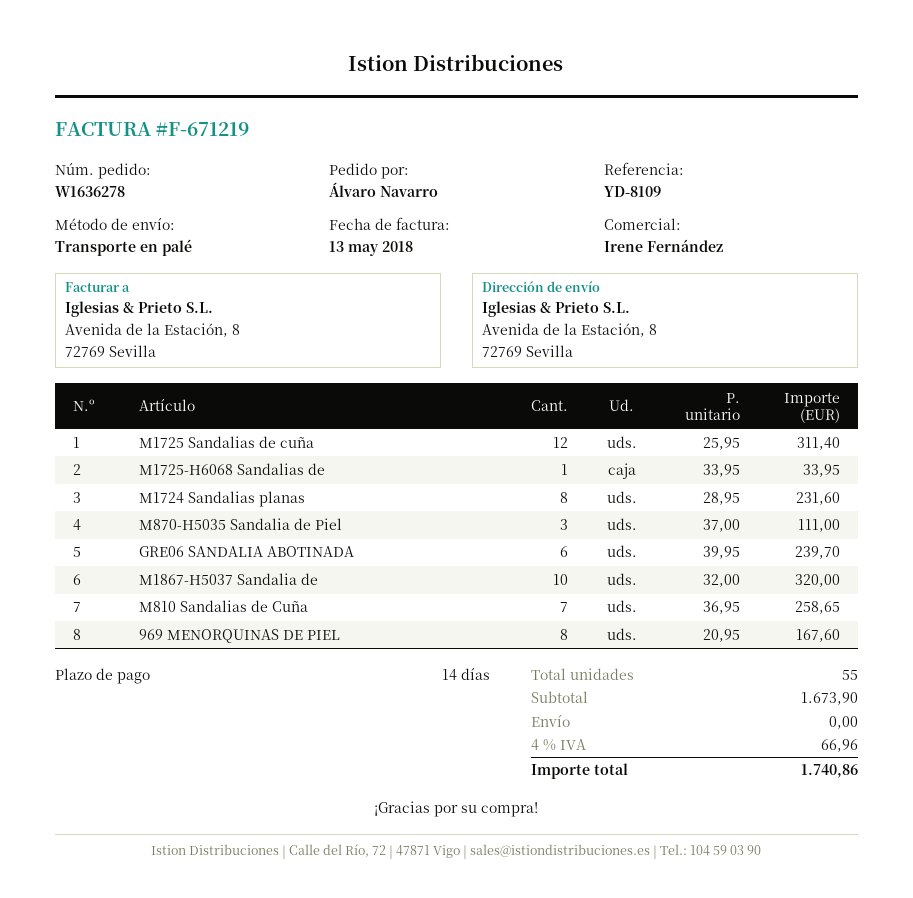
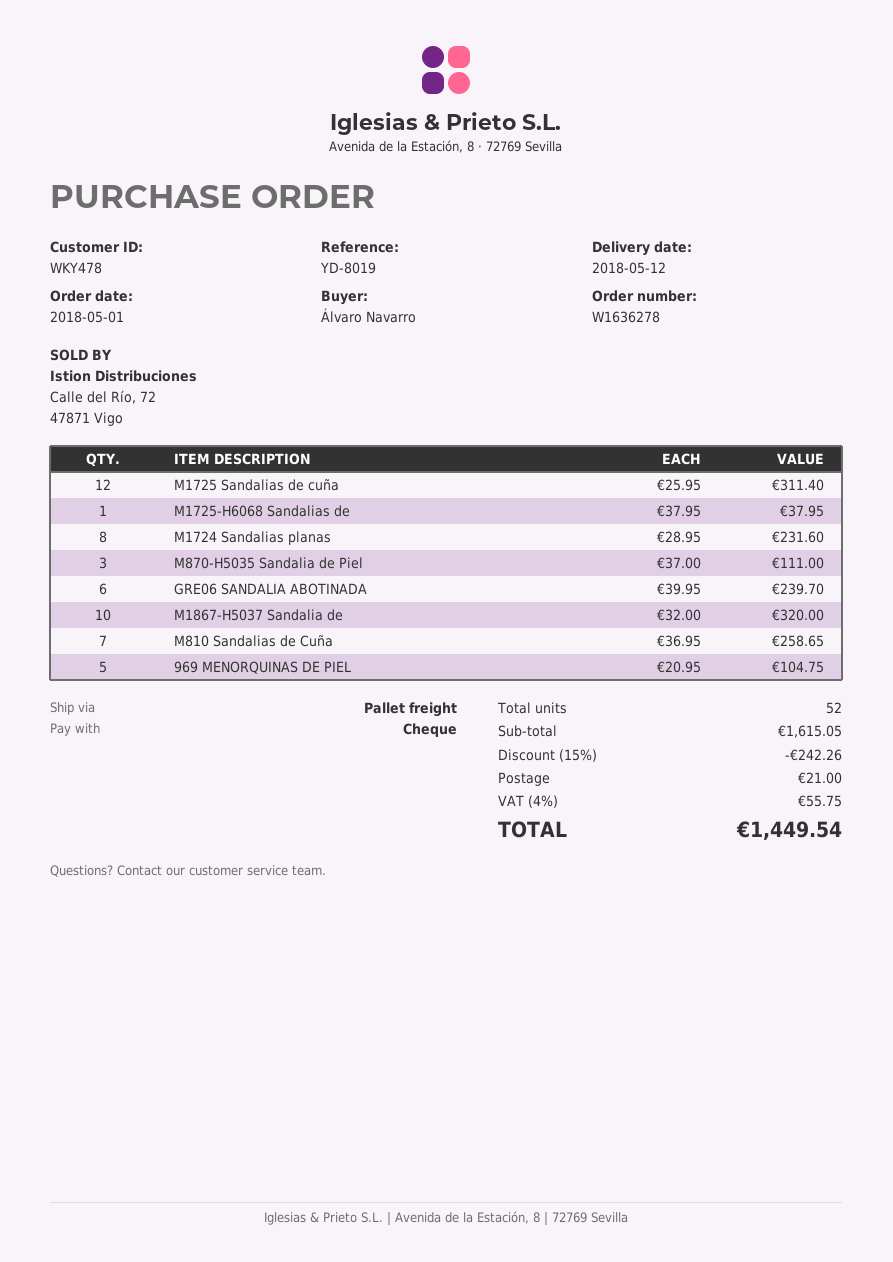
reference: YD-8109 -> YD-8019
M1725-H6068 Sandalias de: 1 x 33.95 = 33.95 -> 1 x 37.95 = 37.95
969 MENORQUINAS DE PIEL: 8 x 20.95 = 167.60 -> 5 x 20.95 = 104.75
total quantity: 55 -> 52
subtotal: 1673.90 -> 1615.05
discount: none -> 15% = 242.26
shipping: 0.00 -> 21.00
tax: 4% = 66.96 -> 4% = 55.75
total: 1740.86 -> 1449.54

